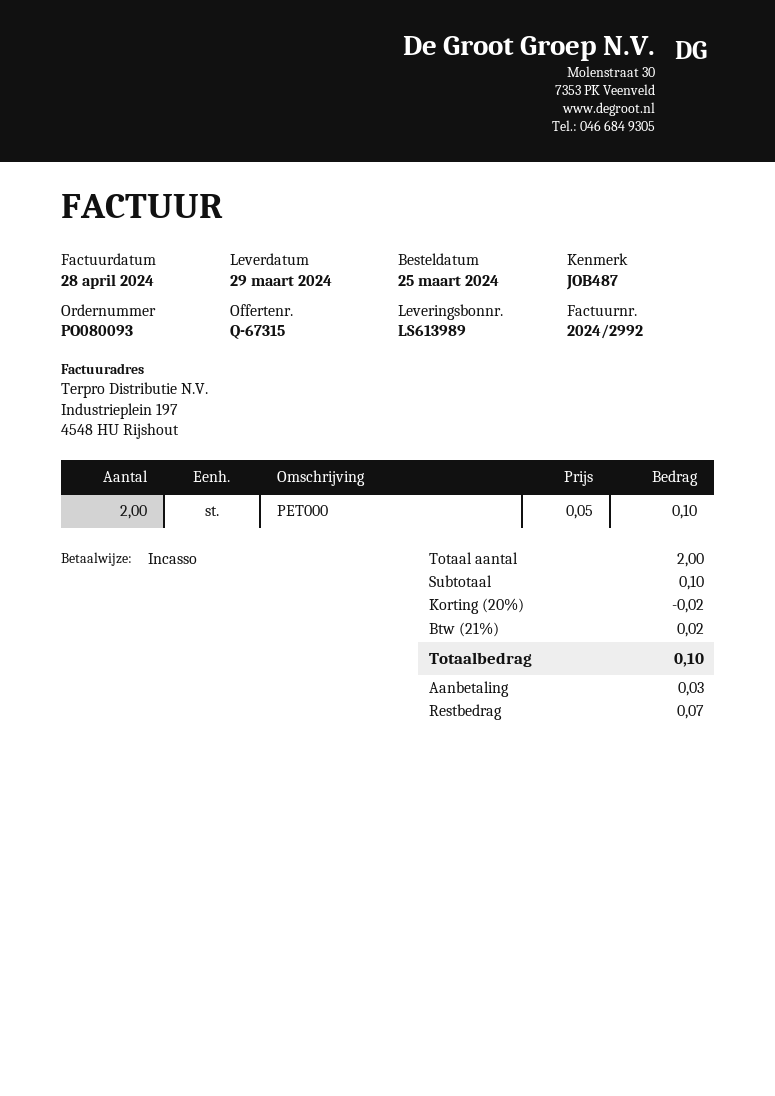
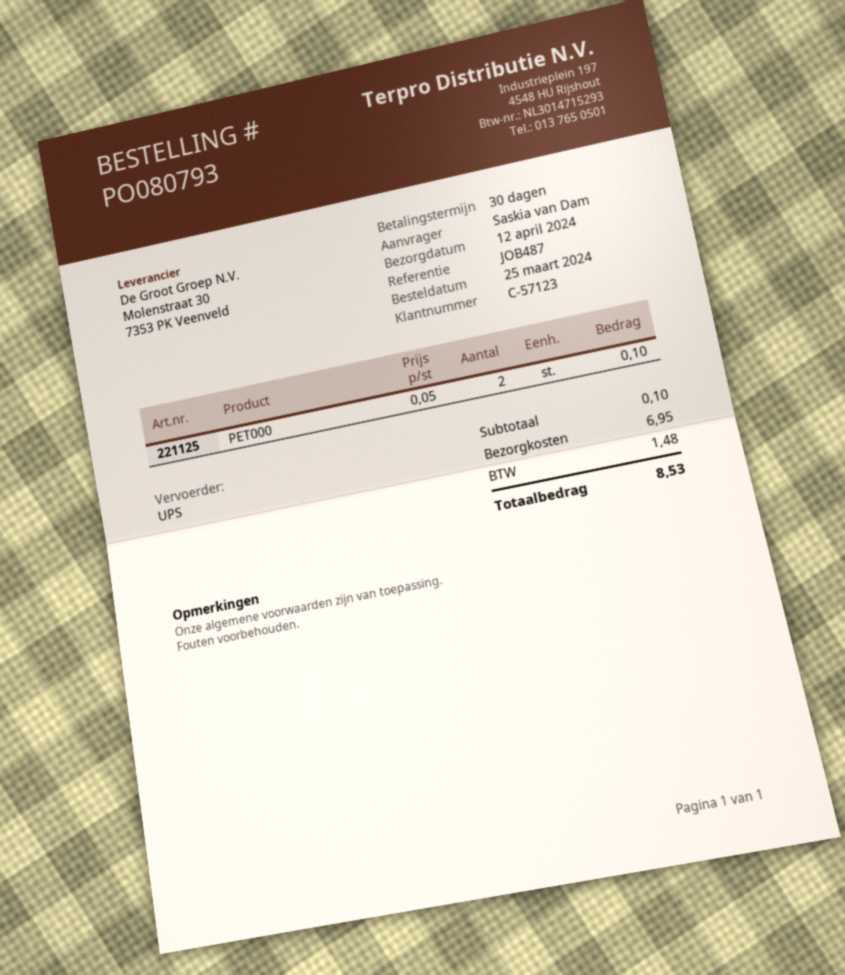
order number: PO080093 -> PO080793
delivery date: 2024-03-29 -> 2024-04-12
discount: 20% = 0.02 -> none
shipping: none -> 6.95
tax: 0.02 -> 1.48
total: 0.10 -> 8.53

